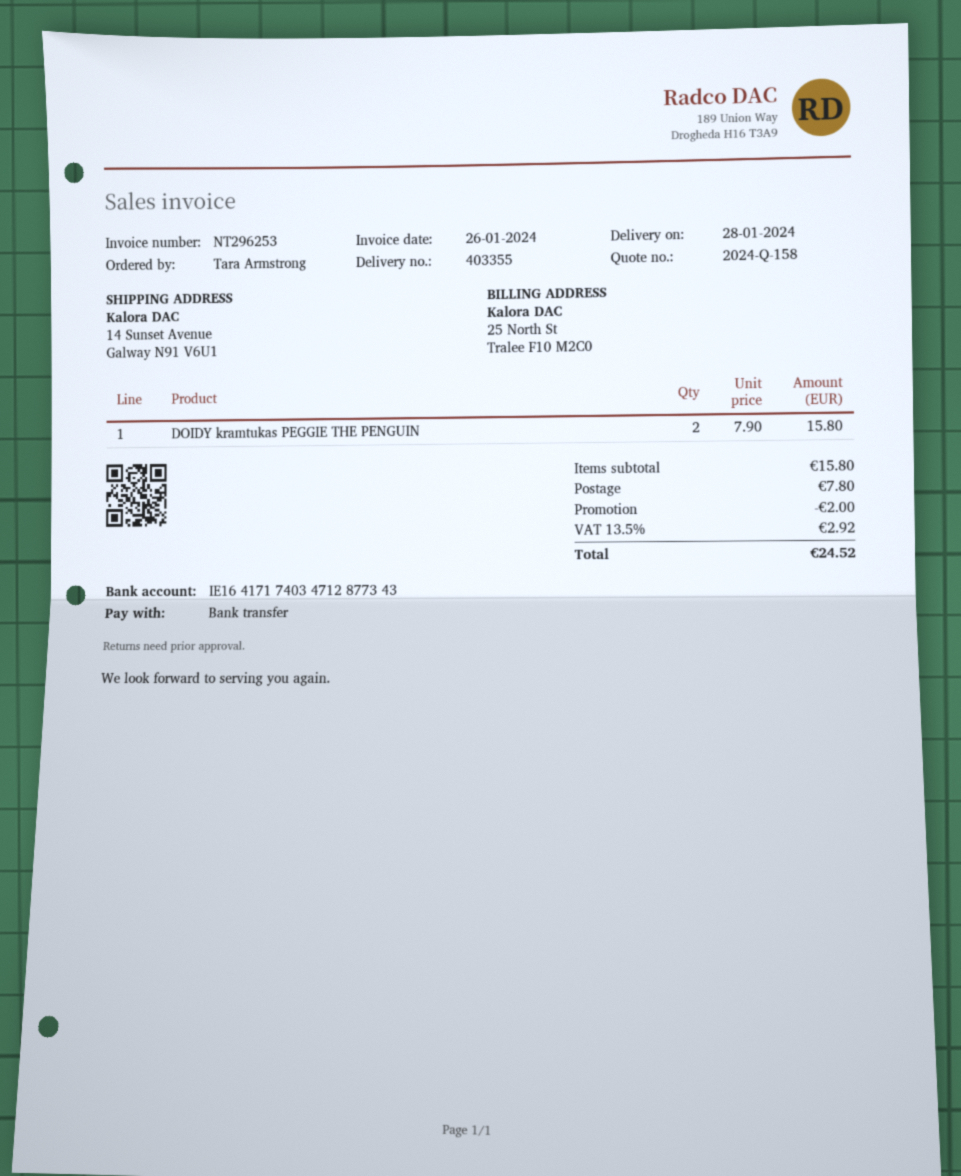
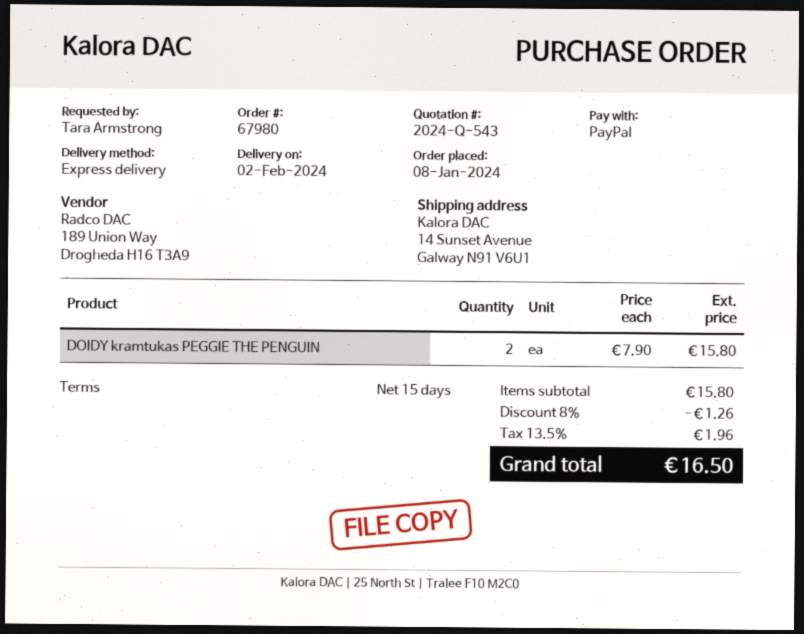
quote number: 2024-Q-158 -> 2024-Q-543
delivery date: 2024-01-28 -> 2024-02-02
payment method: bank transfer -> PayPal
discount: 2.00 -> 1.26
shipping: 7.80 -> none
tax: 13.5% = 2.92 -> 13.5% = 1.96
total: 24.52 -> 16.50

